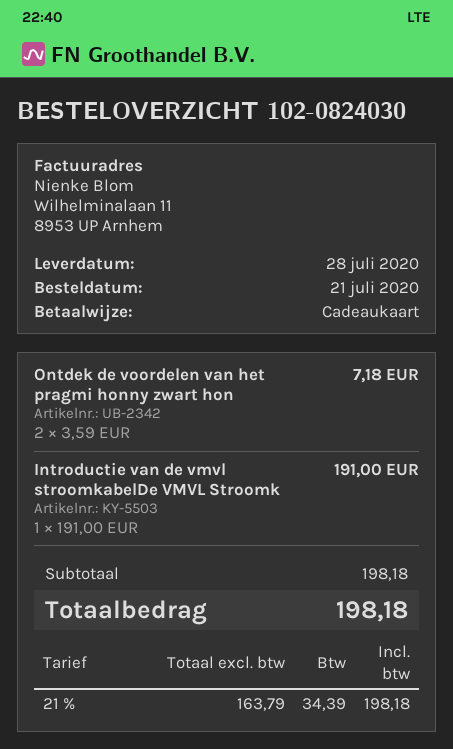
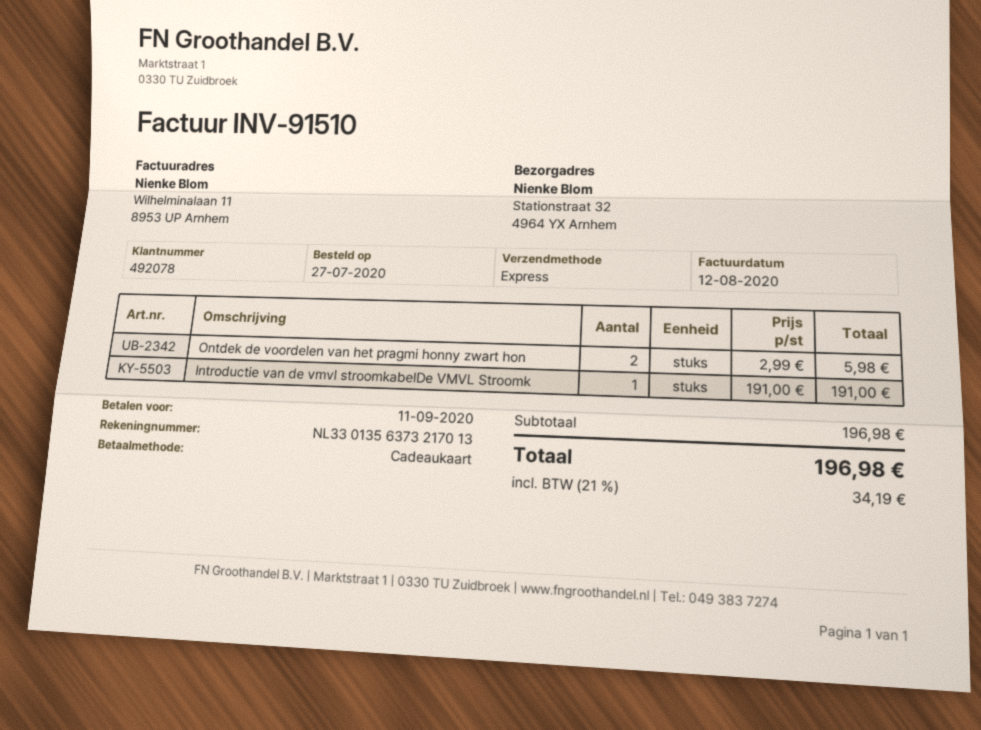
order date: 2020-07-21 -> 2020-07-27
Ontdek de voordelen van het pragmi honny zwart hon: 2 x 3.59 = 7.18 -> 2 x 2.99 = 5.98
subtotal: 198.18 -> 196.98
tax: 21% = 34.39 -> 21% = 34.19
total: 198.18 -> 196.98

